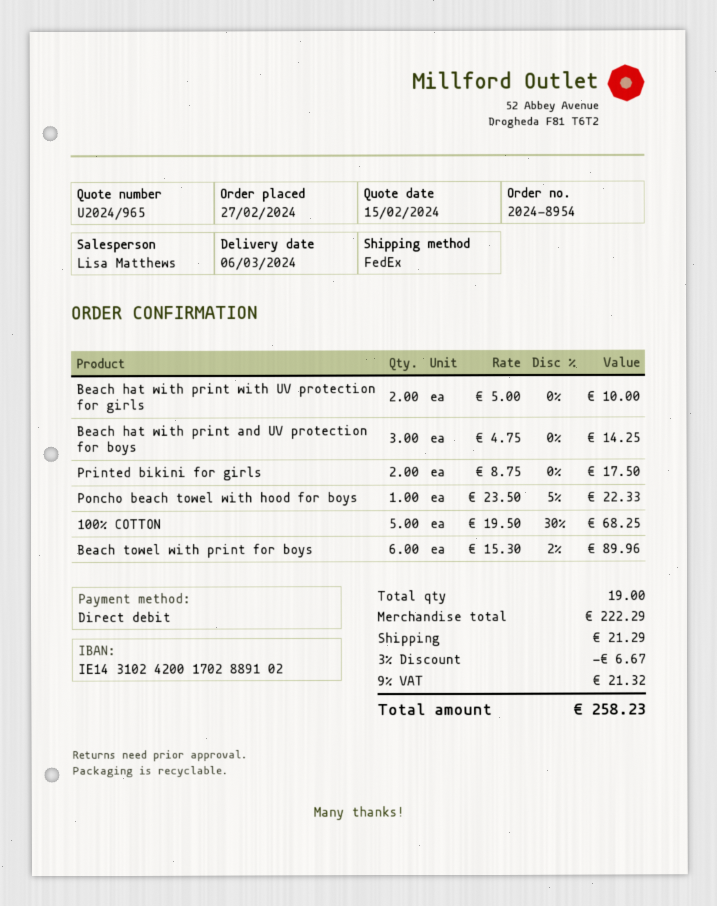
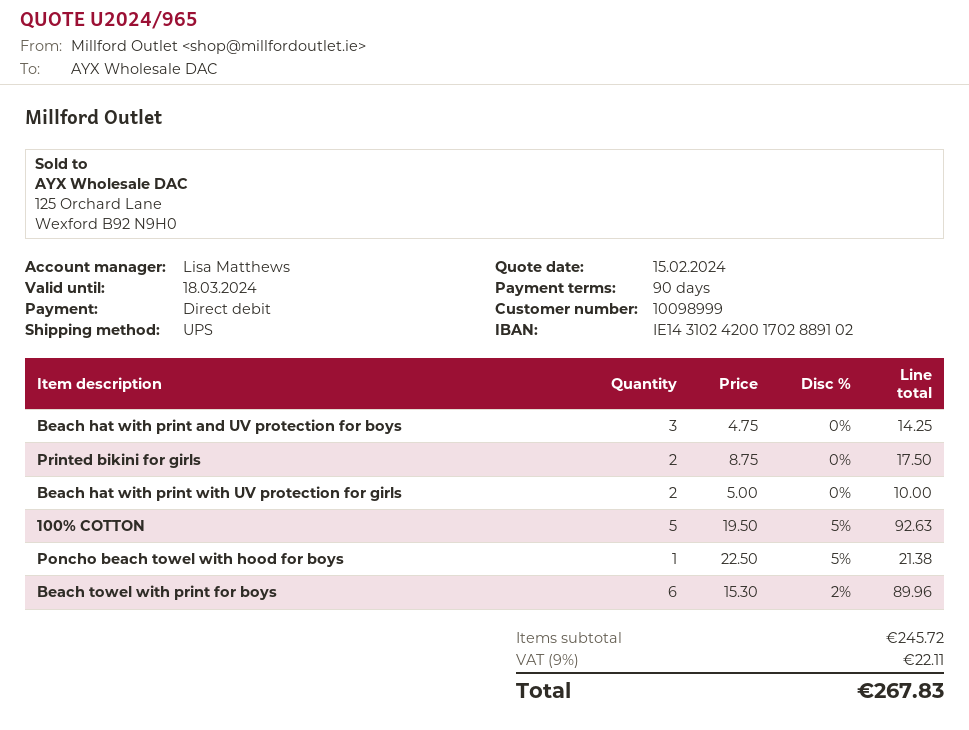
shipping method: FedEx -> UPS
Poncho beach towel with hood for boys: 1 x 23.50 - 5% = 22.33 -> 1 x 22.50 - 5% = 21.38
100% COTTON: 5 x 19.50 - 30% = 68.25 -> 5 x 19.50 - 5% = 92.63
subtotal: 222.29 -> 245.72
discount: 3% = 6.67 -> none
shipping: 21.29 -> none
tax: 9% = 21.32 -> 9% = 22.11
total: 258.23 -> 267.83

